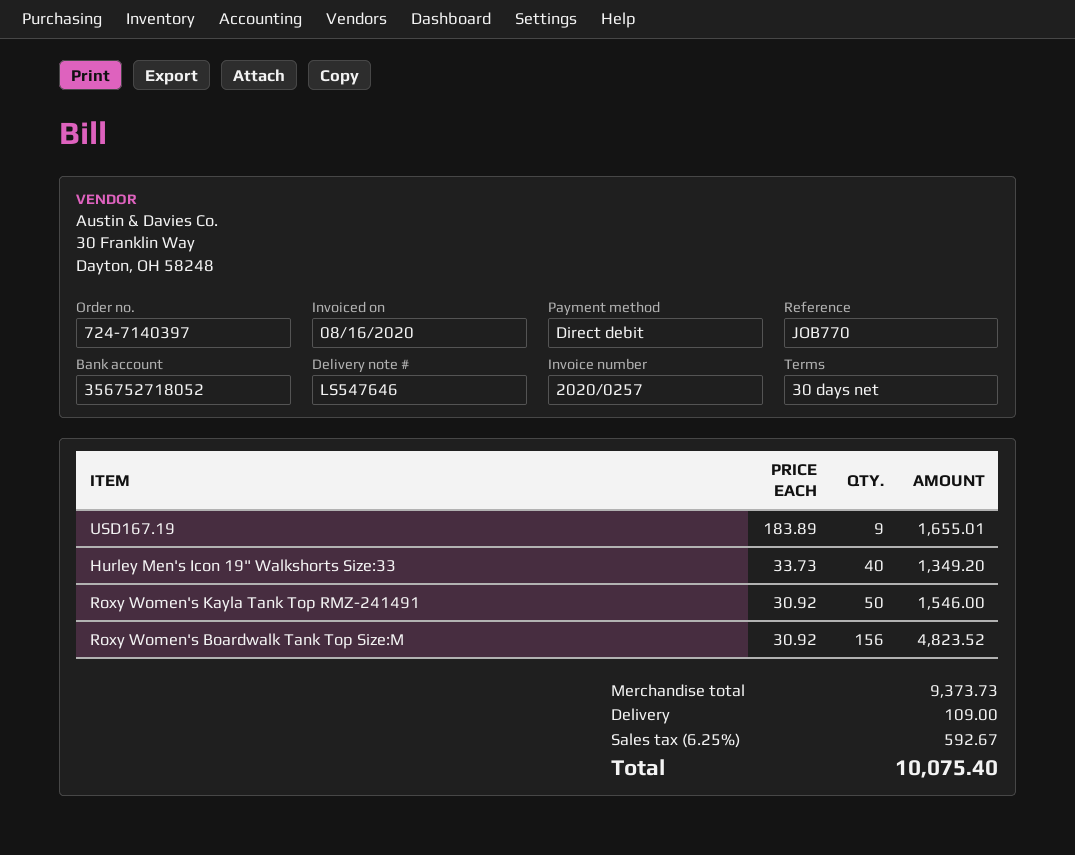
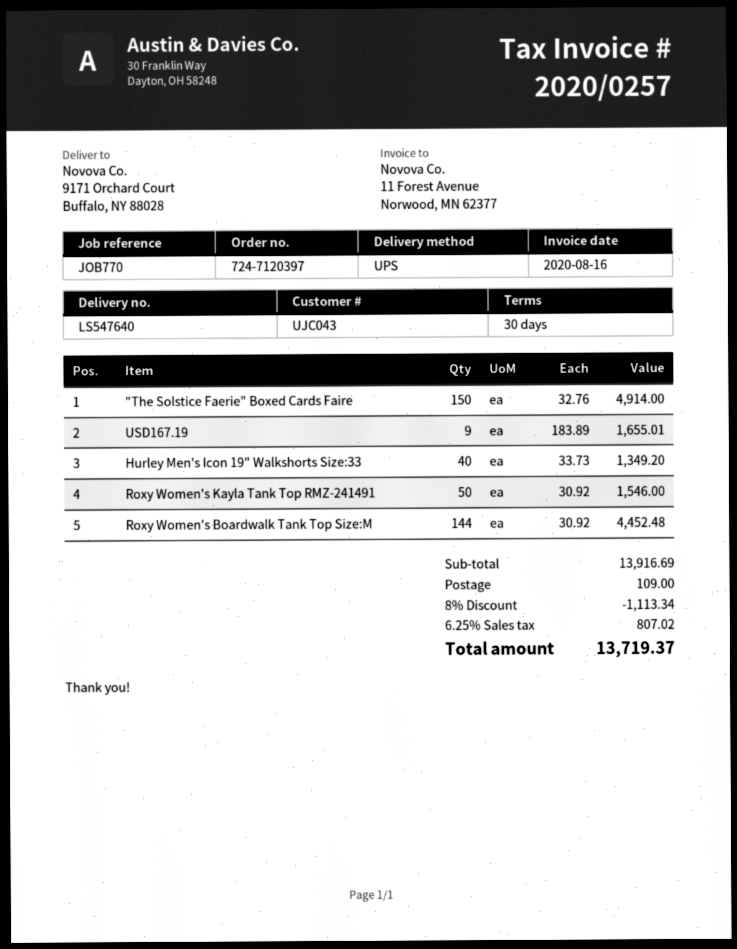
order number: 724-7140397 -> 724-7120397
delivery note number: LS547646 -> LS547640
Roxy Women's Boardwalk Tank Top Size:M: 156 x 30.92 = 4823.52 -> 144 x 30.92 = 4452.48
"The Solstice Faerie" Boxed Cards Faire: none -> 150 x 32.76 = 4914.00
subtotal: 9373.73 -> 13916.69
discount: none -> 8% = 1113.34
tax: 6.25% = 592.67 -> 6.25% = 807.02
total: 10075.40 -> 13719.37

